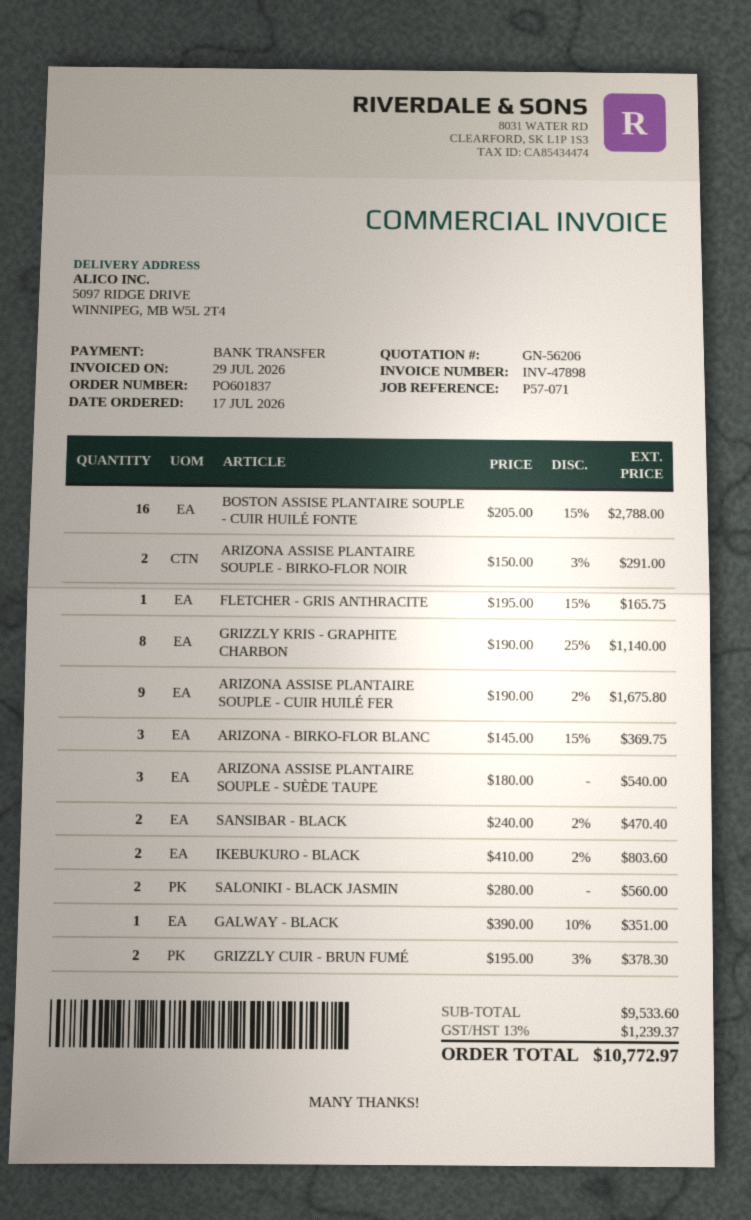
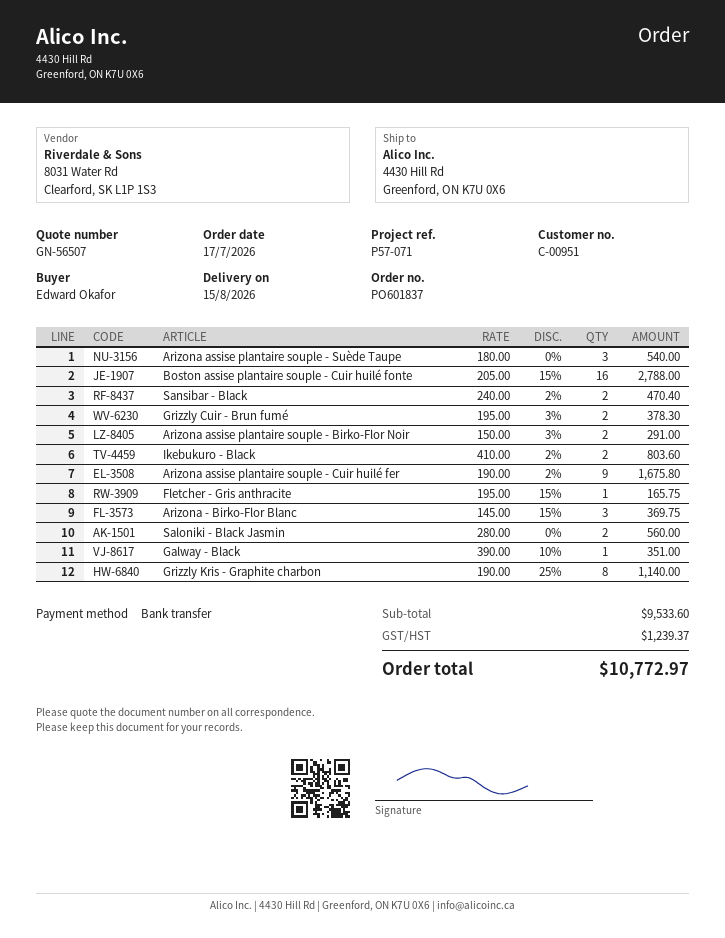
quote number: GN-56206 -> GN-56507
ship to: 5097 RIDGE DRIVE, WINNIPEG, MB W5L 2T4 -> 4430 Hill Rd, Greenford, ON K7U 0X6

